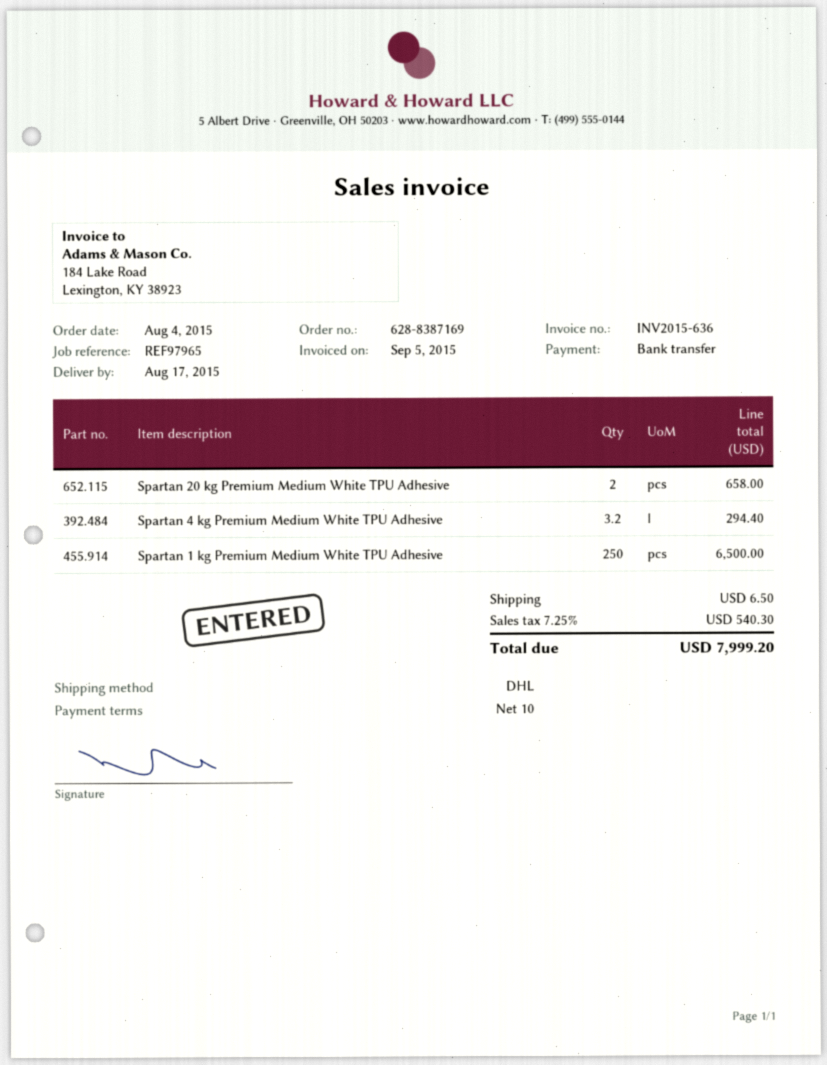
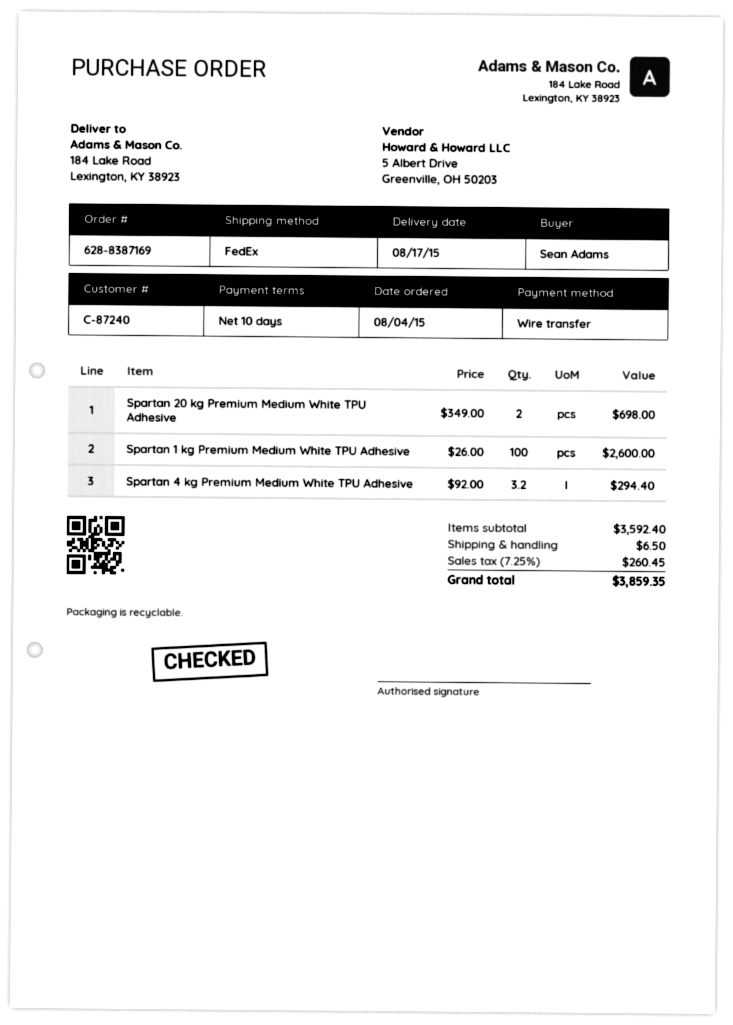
shipping method: DHL -> FedEx
Spartan 20 kg Premium Medium White TPU Adhesive: 2 for 658.00 -> 2 for 698.00
Spartan 1 kg Premium Medium White TPU Adhesive: 250 for 6500.00 -> 100 for 2600.00
tax: 7.25% = 540.30 -> 7.25% = 260.45
total: 7999.20 -> 3859.35

